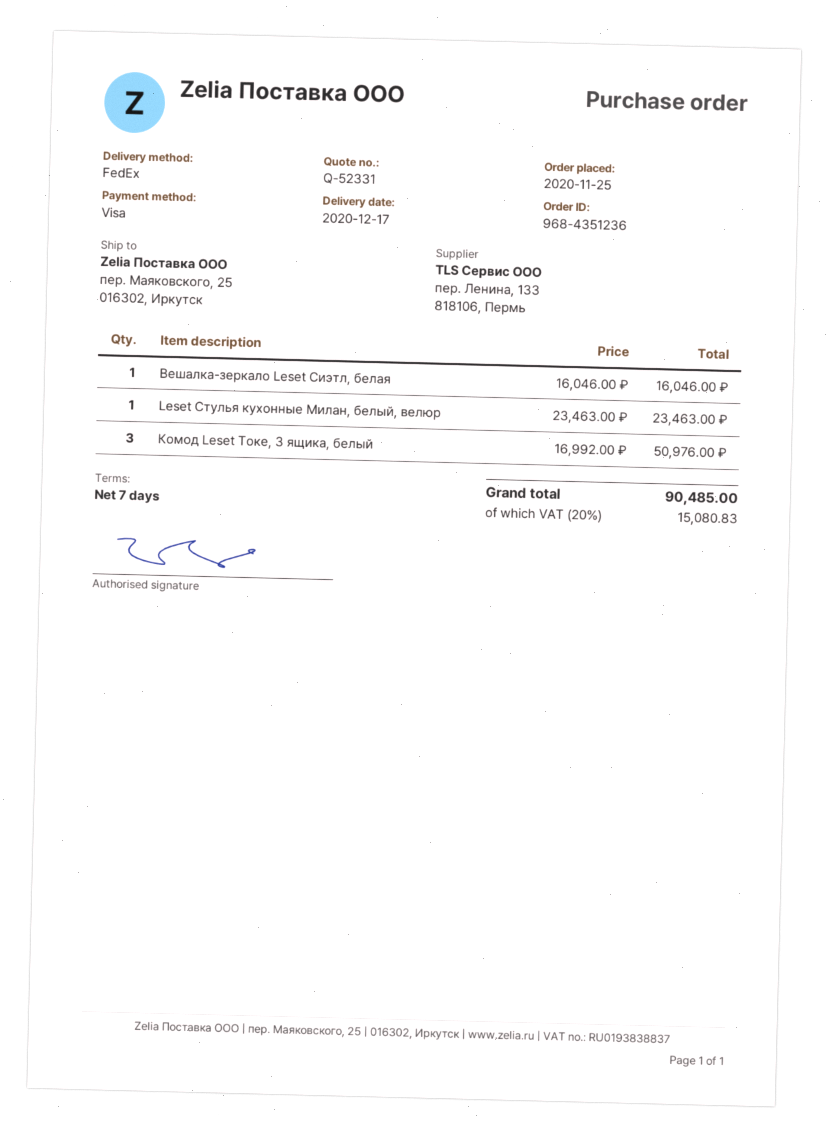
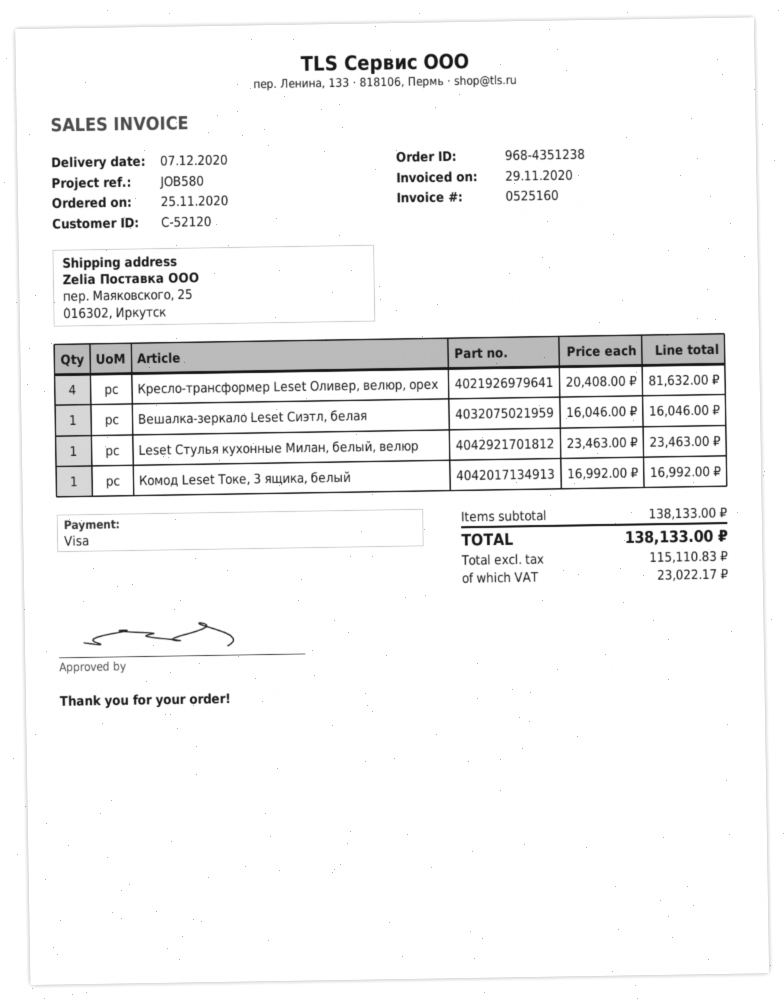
order number: 968-4351236 -> 968-4351238
delivery date: 2020-12-17 -> 2020-12-07
Комод Leset Токе, 3 ящика, белый: 3 x 16992.00 = 50976.00 -> 1 x 16992.00 = 16992.00
Кресло-трансформер Leset Оливер, велюр, орех: none -> 4 x 20408.00 = 81632.00
tax: 15080.83 -> 23022.17
total: 90485.00 -> 138133.00

